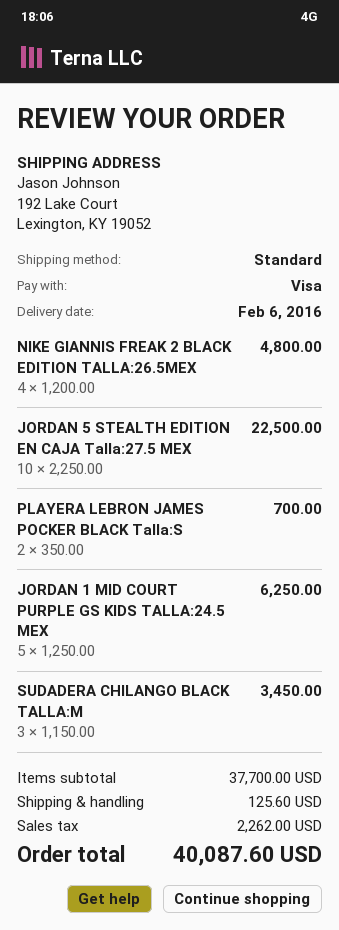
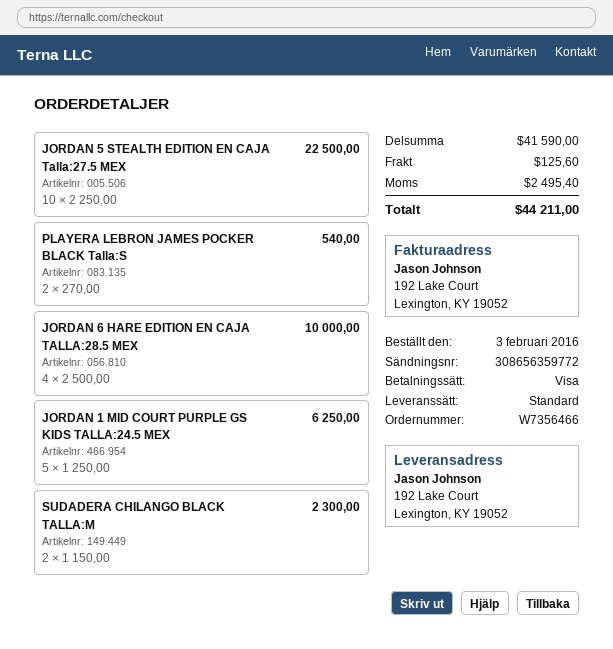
NIKE GIANNIS FREAK 2 BLACK EDITION TALLA:26.5MEX: 4 x 1200.00 = 4800.00 -> none
PLAYERA LEBRON JAMES POCKER BLACK Talla:S: 2 x 350.00 = 700.00 -> 2 x 270.00 = 540.00
SUDADERA CHILANGO BLACK TALLA:M: 3 x 1150.00 = 3450.00 -> 2 x 1150.00 = 2300.00
JORDAN 6 HARE EDITION EN CAJA TALLA:28.5 MEX: none -> 4 x 2500.00 = 10000.00
subtotal: 37700.00 -> 41590.00
tax: 2262.00 -> 2495.40
total: 40087.60 -> 44211.00

